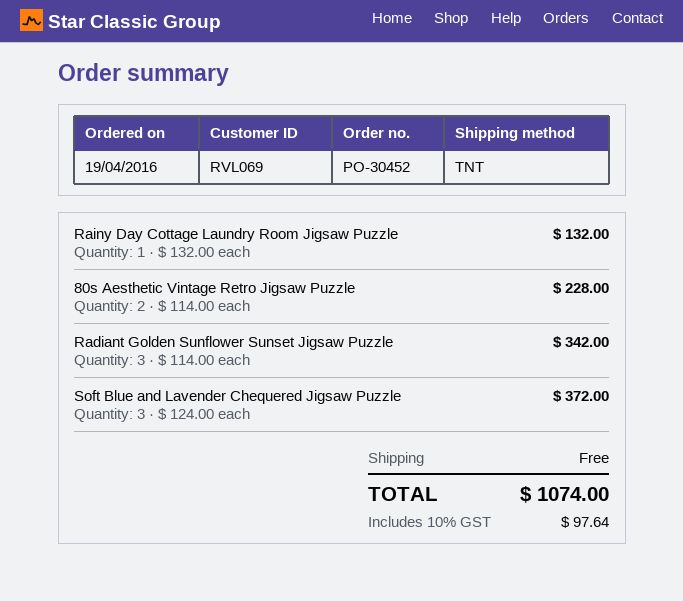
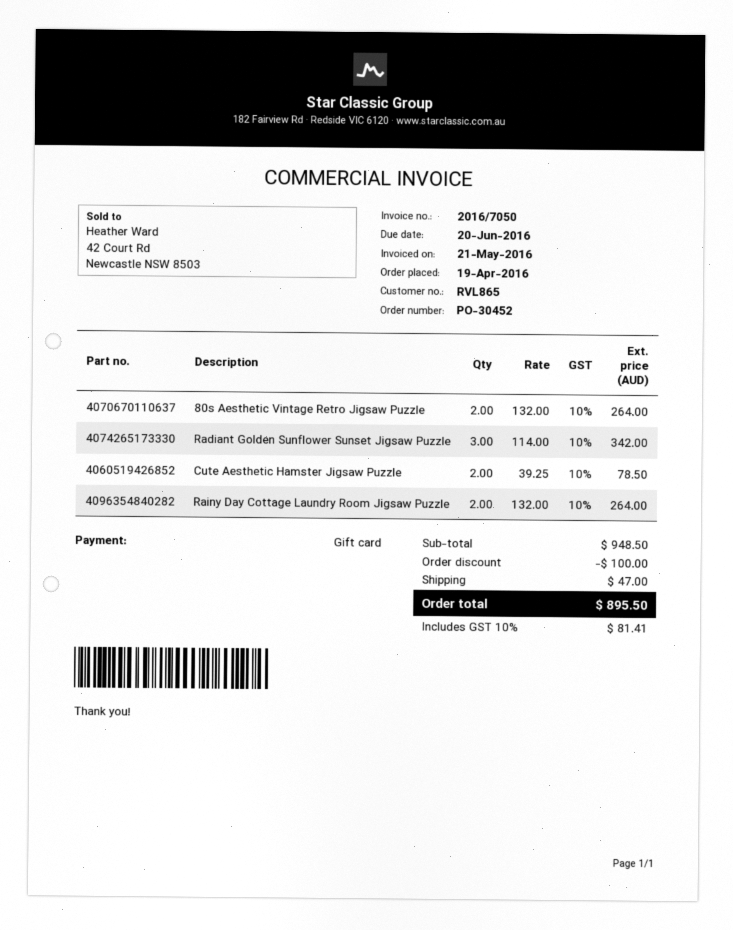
customer number: RVL069 -> RVL865
Rainy Day Cottage Laundry Room Jigsaw Puzzle: 1 x 132.00 = 132.00 -> 2 x 132.00 = 264.00
80s Aesthetic Vintage Retro Jigsaw Puzzle: 2 x 114.00 = 228.00 -> 2 x 132.00 = 264.00
Soft Blue and Lavender Chequered Jigsaw Puzzle: 3 x 124.00 = 372.00 -> none
Cute Aesthetic Hamster Jigsaw Puzzle: none -> 2 x 39.25 = 78.50
discount: none -> 100.00
shipping: 0.00 -> 47.00
tax: 10% = 97.64 -> 10% = 81.41
total: 1074.00 -> 895.50

